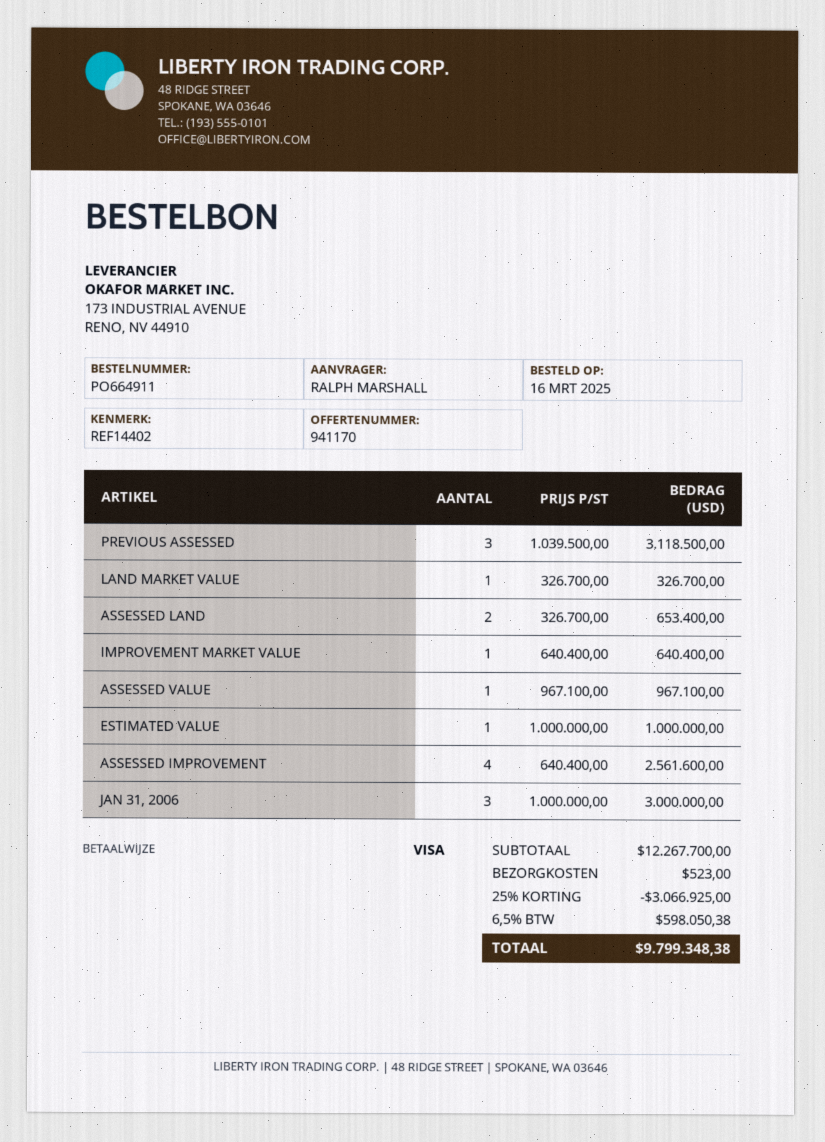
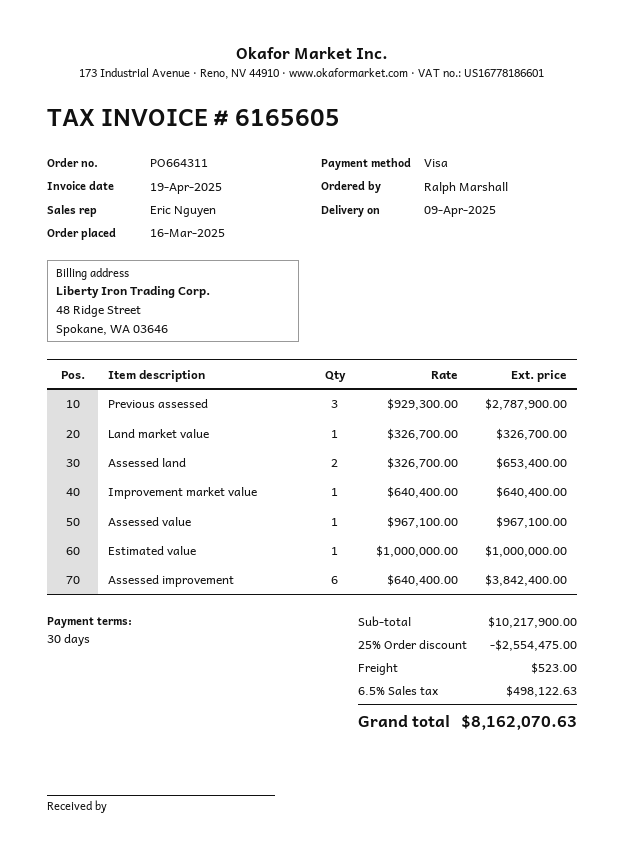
order number: PO664911 -> PO664311
PREVIOUS ASSESSED: 3 x 1039500.00 = 3118500.00 -> 3 x 929300.00 = 2787900.00
ASSESSED IMPROVEMENT: 4 x 640400.00 = 2561600.00 -> 6 x 640400.00 = 3842400.00
JAN 31, 2006: 3 x 1000000.00 = 3000000.00 -> none
subtotal: 12267700.00 -> 10217900.00
discount: 25% = 3066925.00 -> 25% = 2554475.00
tax: 6.5% = 598050.38 -> 6.5% = 498122.63
total: 9799348.38 -> 8162070.63

